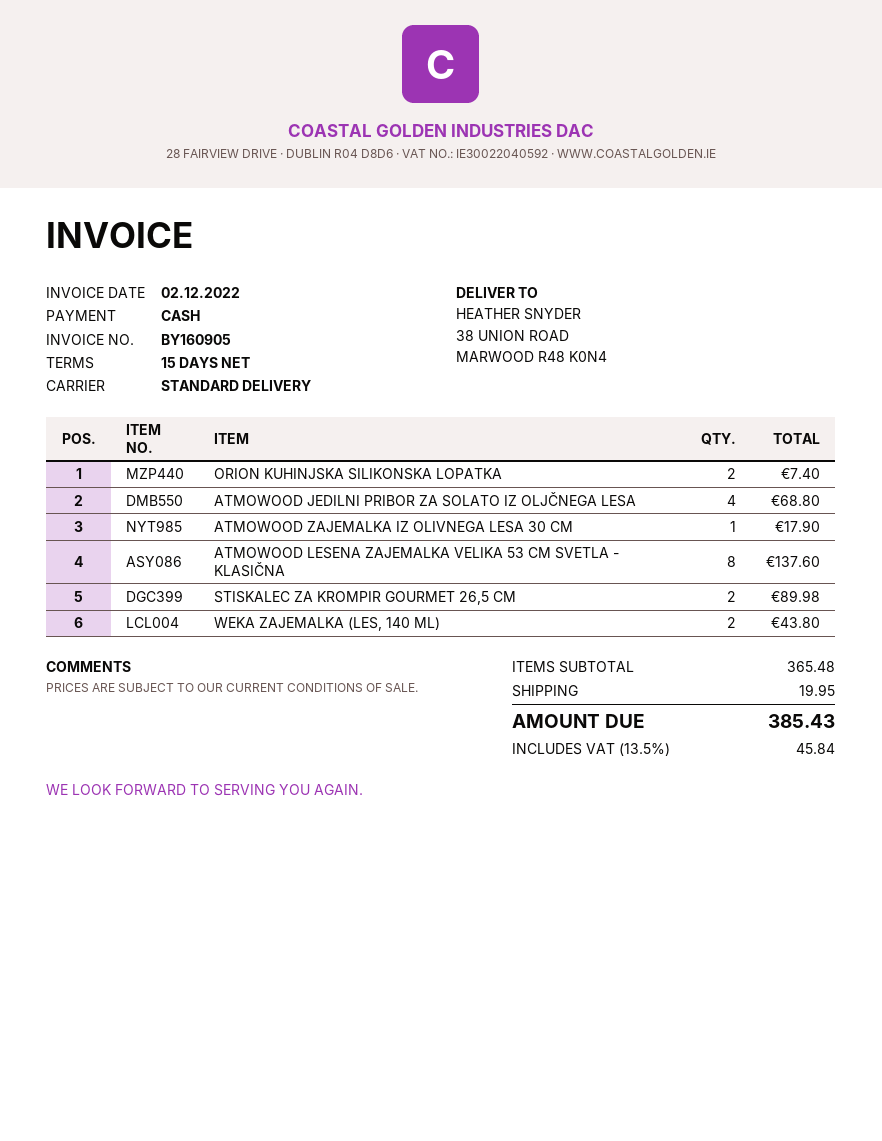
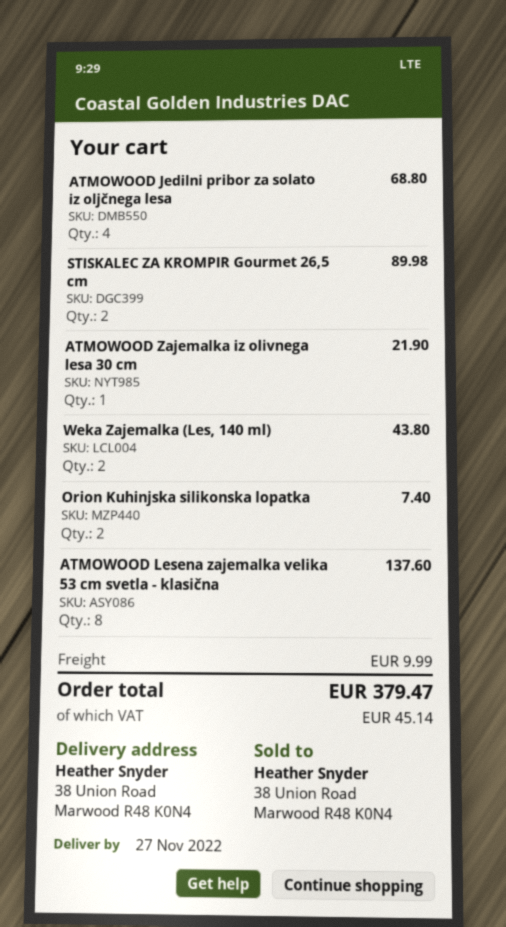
ATMOWOOD ZAJEMALKA IZ OLIVNEGA LESA 30 CM: 1 for 17.90 -> 1 for 21.90
shipping: 19.95 -> 9.99
tax: 45.84 -> 45.14
total: 385.43 -> 379.47

